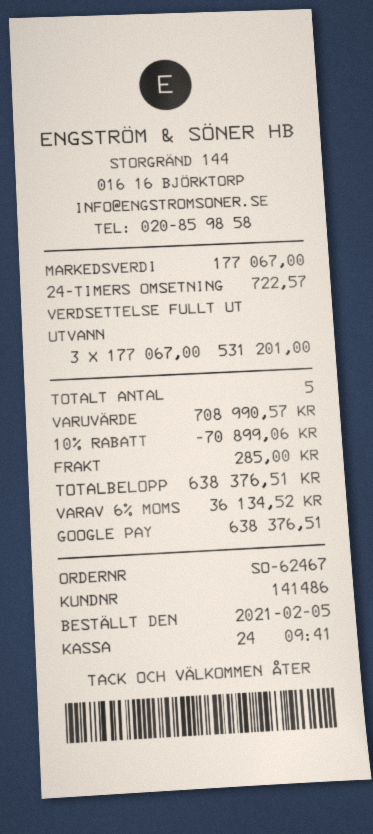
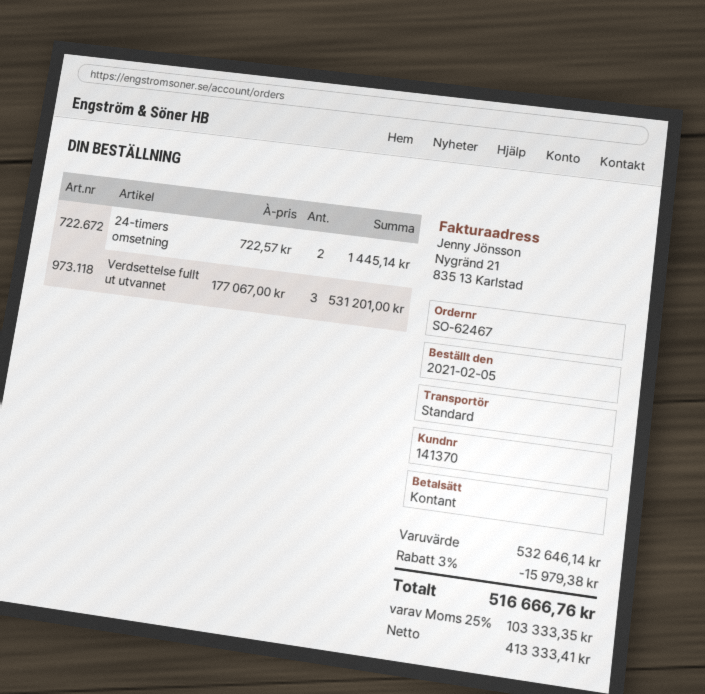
customer number: 141486 -> 141370
payment method: Google Pay -> cash
MARKEDSVERDI: 1 x 177067.00 = 177067.00 -> none
24-TIMERS OMSETNING: 1 x 722.57 = 722.57 -> 2 x 722.57 = 1445.14
subtotal: 708990.57 -> 532646.14
discount: 10% = 70899.06 -> 3% = 15979.38
shipping: 285.00 -> none
tax: 6% = 36134.52 -> 25% = 103333.35
total: 638376.51 -> 516666.76

